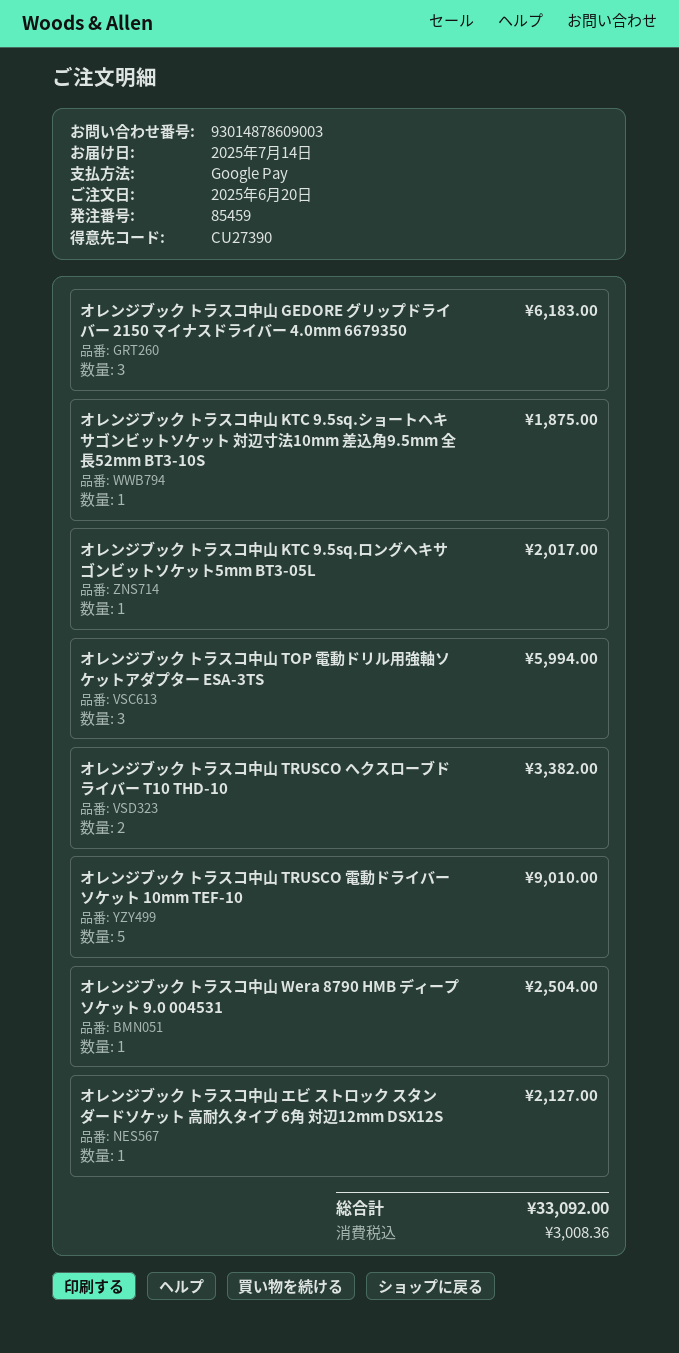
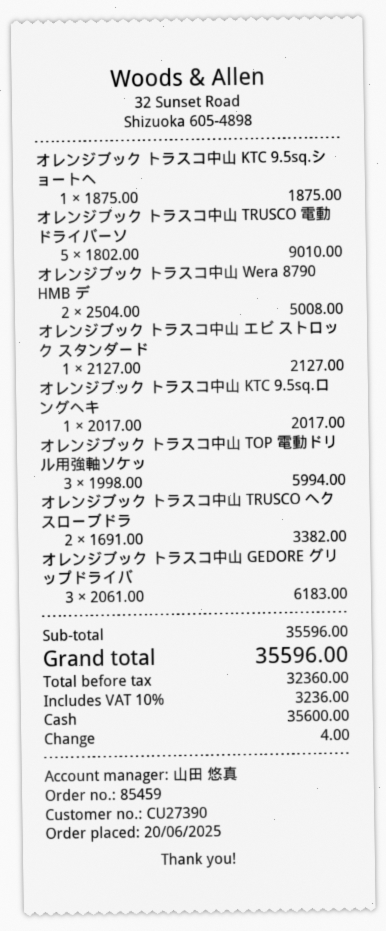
payment method: Google Pay -> cash
オレンジブック トラスコ中山 Wera 8790 HMB ディープソケット 9.0 004531: 1 for 2504.00 -> 2 for 5008.00
tax: 3008.36 -> 3236.00
total: 33092.00 -> 35596.00

